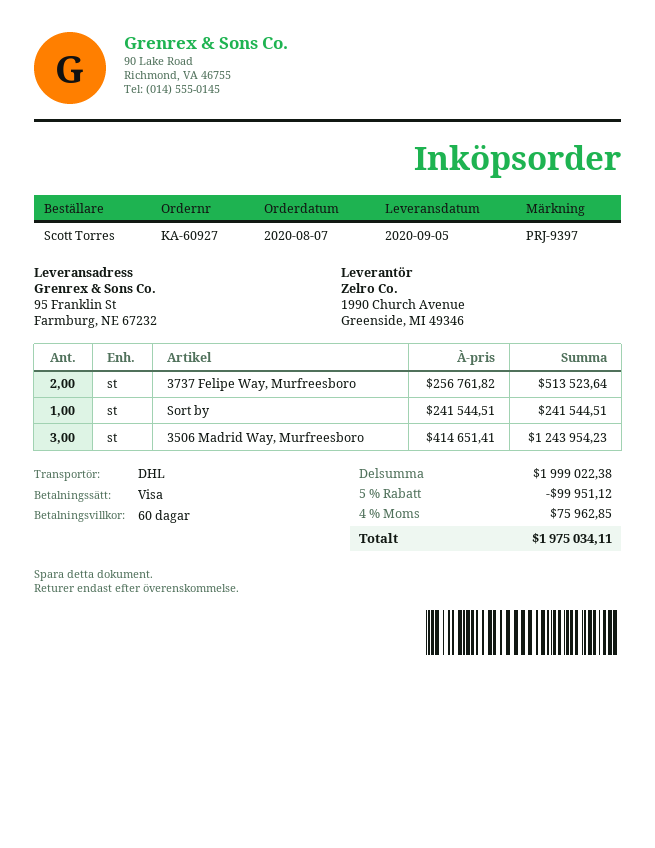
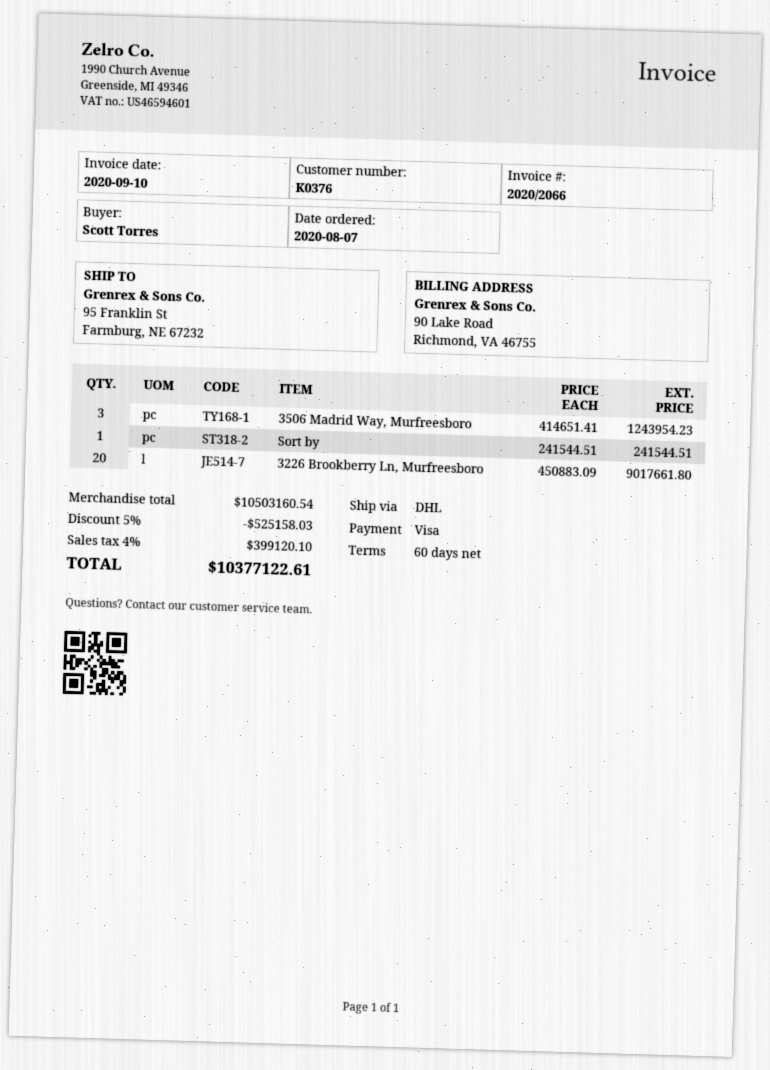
3737 Felipe Way, Murfreesboro: 2 x 256761.82 = 513523.64 -> none
3226 Brookberry Ln, Murfreesboro: none -> 20 x 450883.09 = 9017661.80
subtotal: 1999022.38 -> 10503160.54
discount: 5% = 99951.12 -> 5% = 525158.03
tax: 4% = 75962.85 -> 4% = 399120.10
total: 1975034.11 -> 10377122.61

